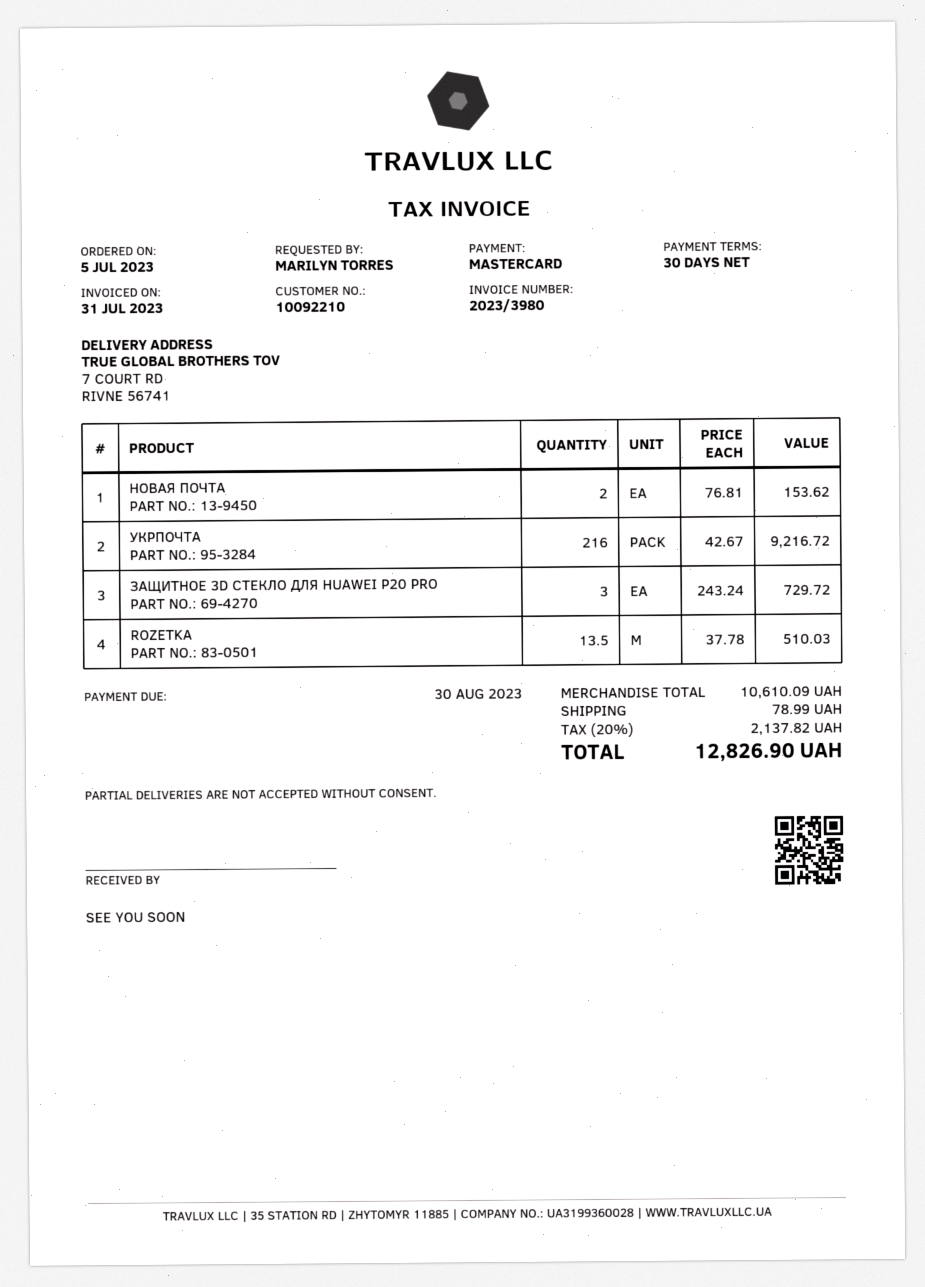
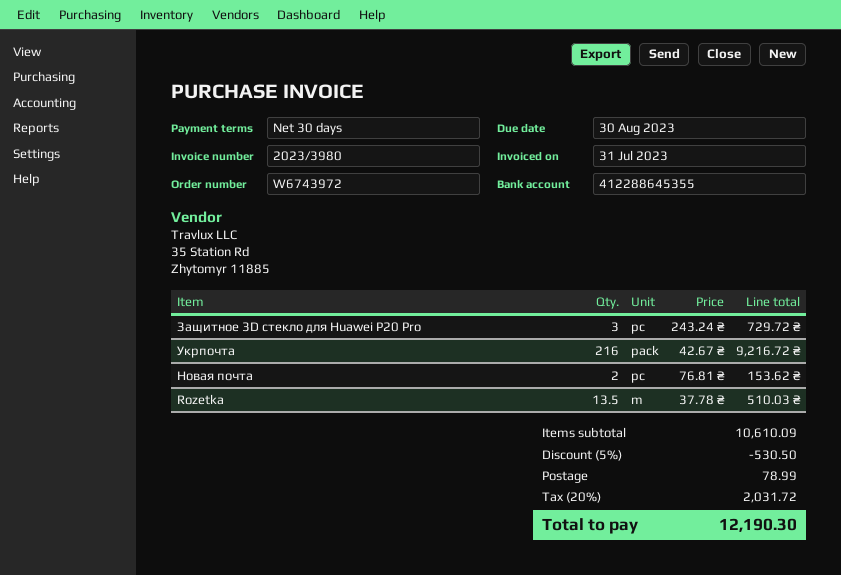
discount: none -> 5% = 530.50
tax: 20% = 2137.82 -> 20% = 2031.72
total: 12826.90 -> 12190.30

